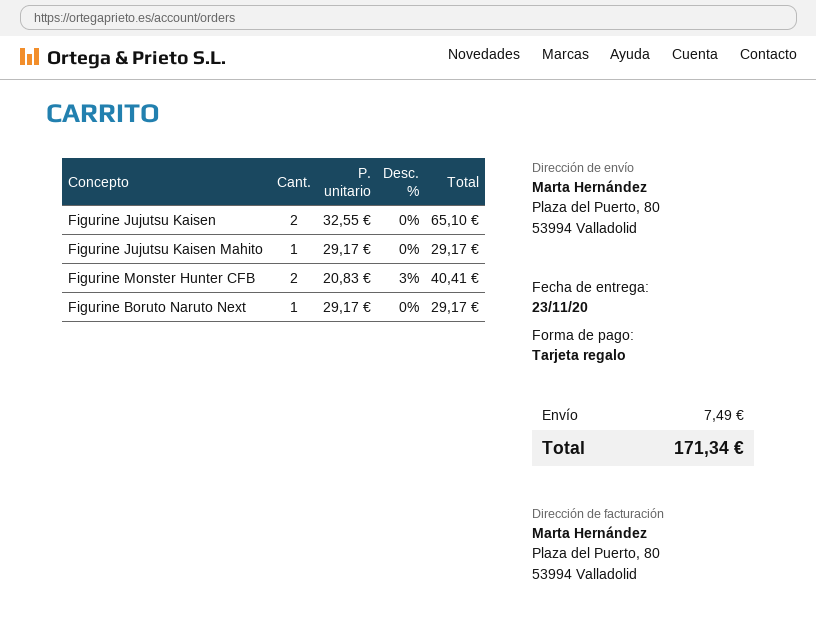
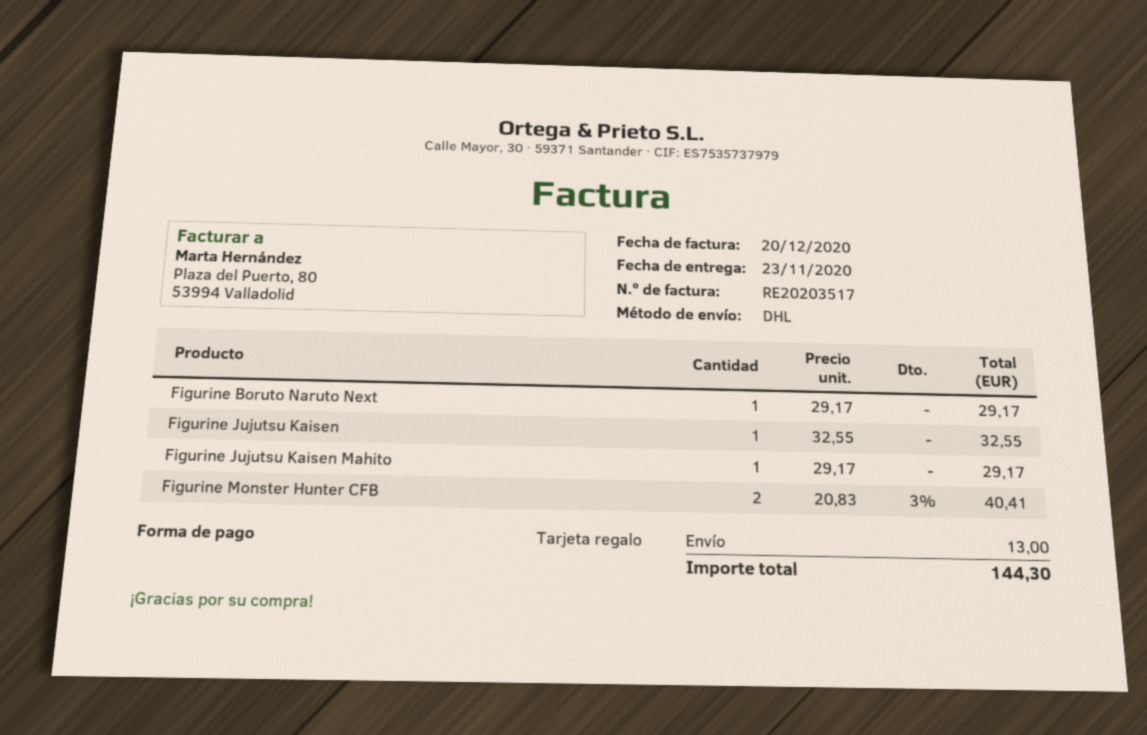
Figurine Jujutsu Kaisen: 2 x 32.55 = 65.10 -> 1 x 32.55 = 32.55
shipping: 7.49 -> 13.00
total: 171.34 -> 144.30

